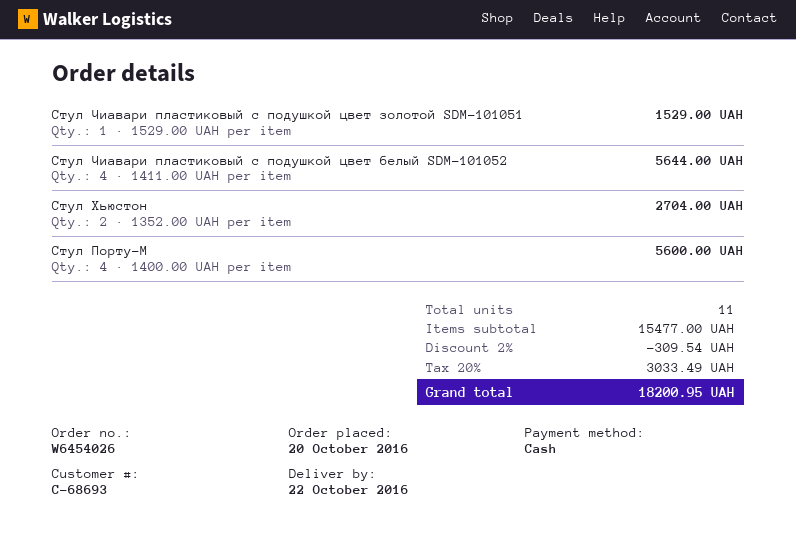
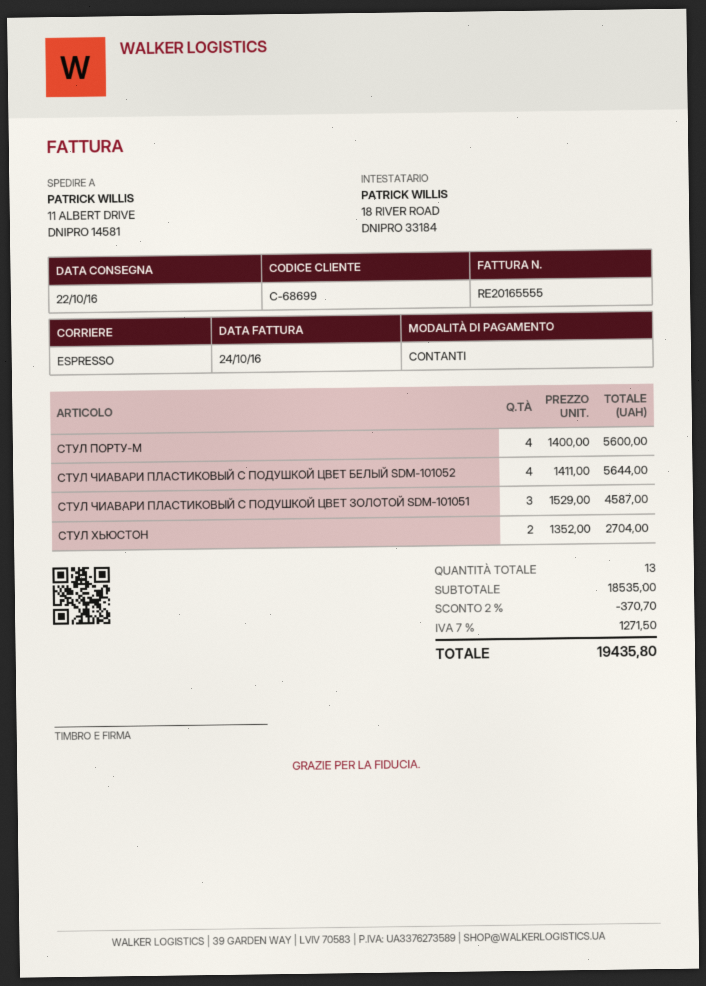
customer number: C-68693 -> C-68699
Стул Чиавари пластиковый с подушкой цвет золотой SDM-101051: 1 x 1529.00 = 1529.00 -> 3 x 1529.00 = 4587.00
total quantity: 11 -> 13
subtotal: 15477.00 -> 18535.00
discount: 2% = 309.54 -> 2% = 370.70
tax: 20% = 3033.49 -> 7% = 1271.50
total: 18200.95 -> 19435.80

